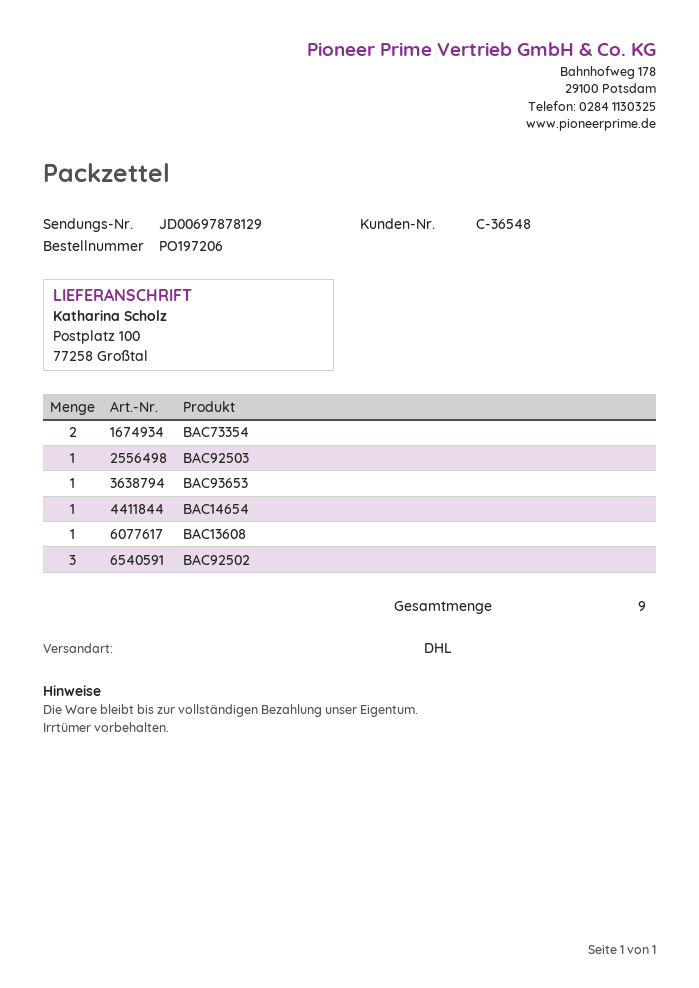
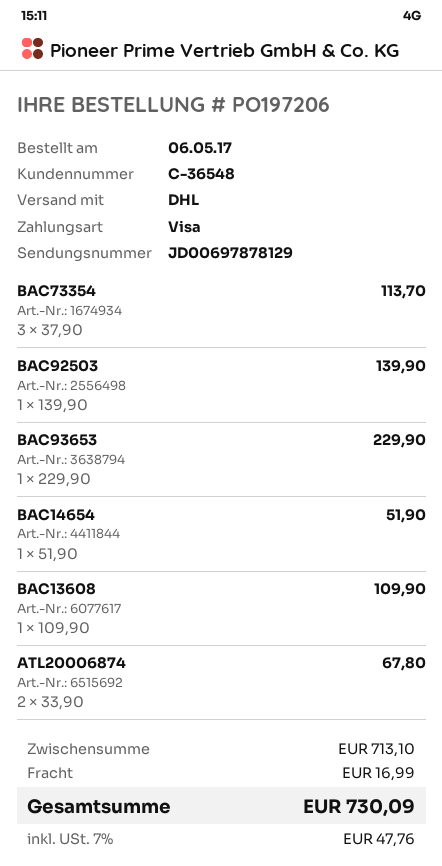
BAC73354: 2 -> 3
BAC92502: 3 -> none
ATL20006874: none -> 2

